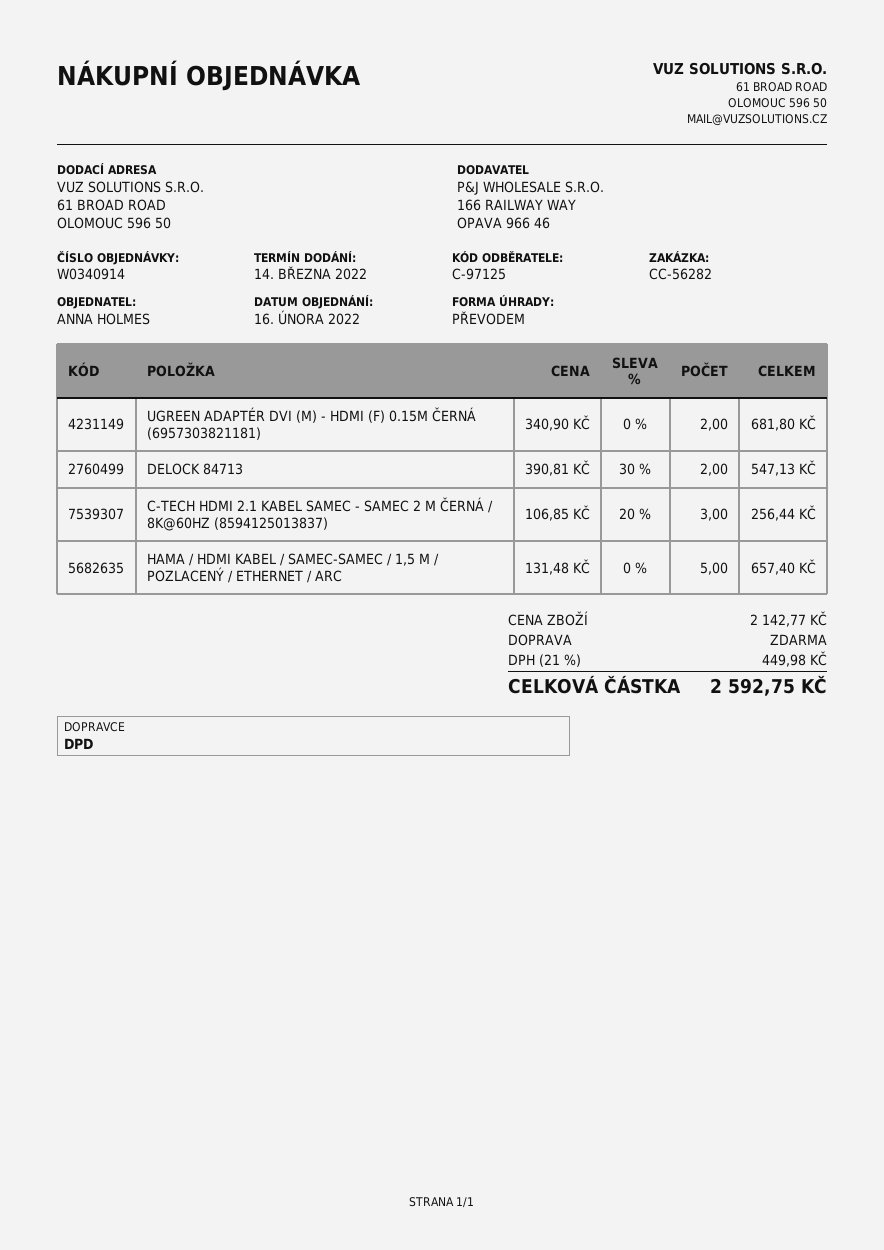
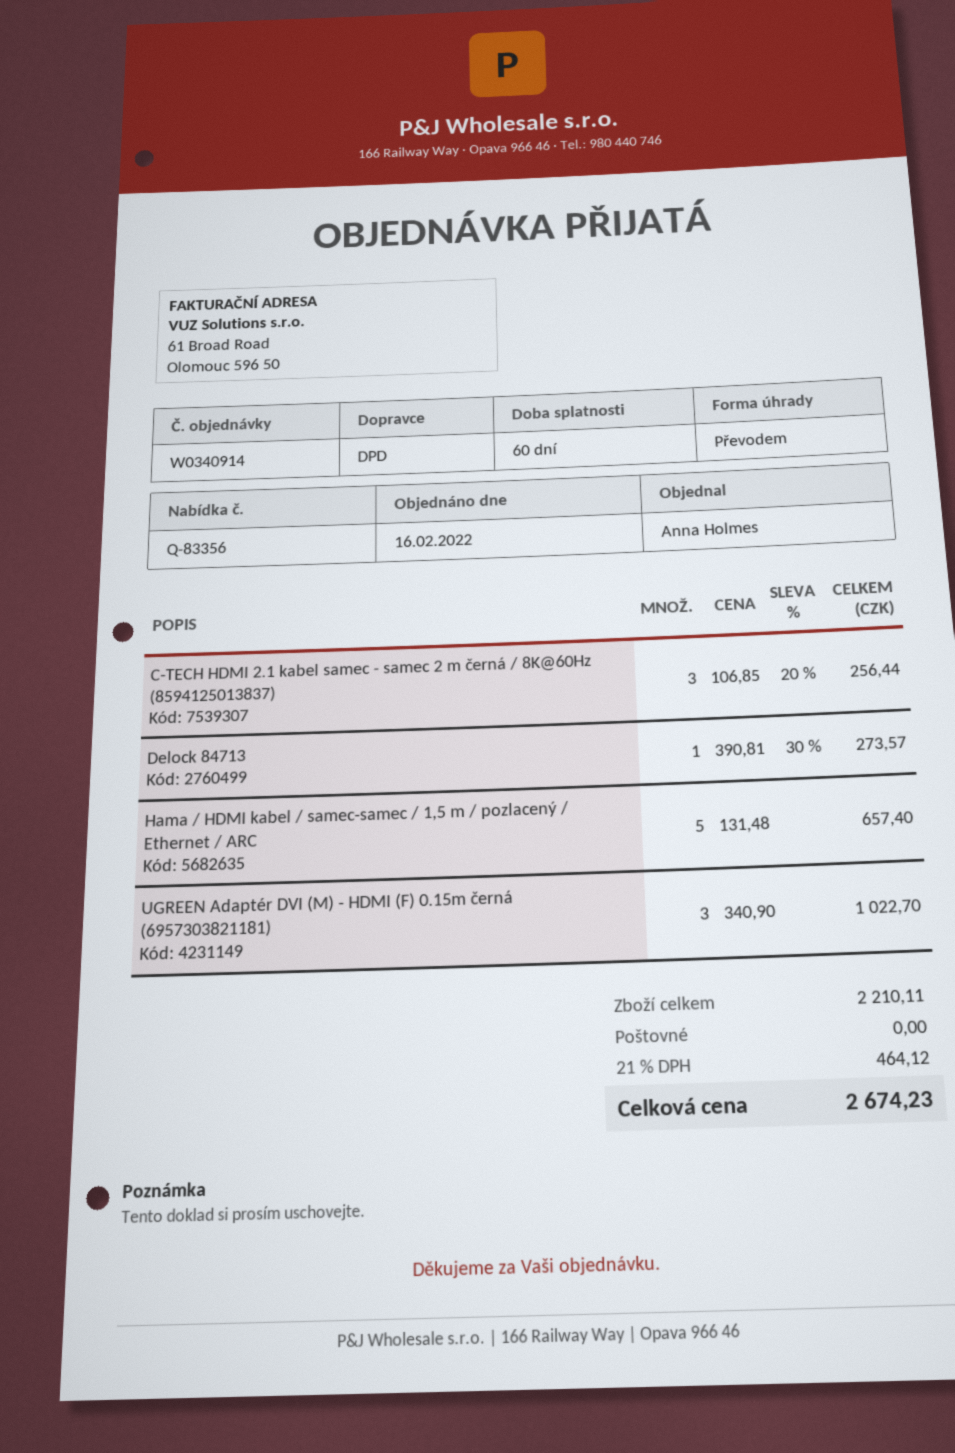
UGREEN ADAPTÉR DVI (M) - HDMI (F) 0.15M ČERNÁ (6957303821181): 2 x 340.90 = 681.80 -> 3 x 340.90 = 1022.70
DELOCK 84713: 2 x 390.81 - 30% = 547.13 -> 1 x 390.81 - 30% = 273.57
subtotal: 2142.77 -> 2210.11
tax: 21% = 449.98 -> 21% = 464.12
total: 2592.75 -> 2674.23

